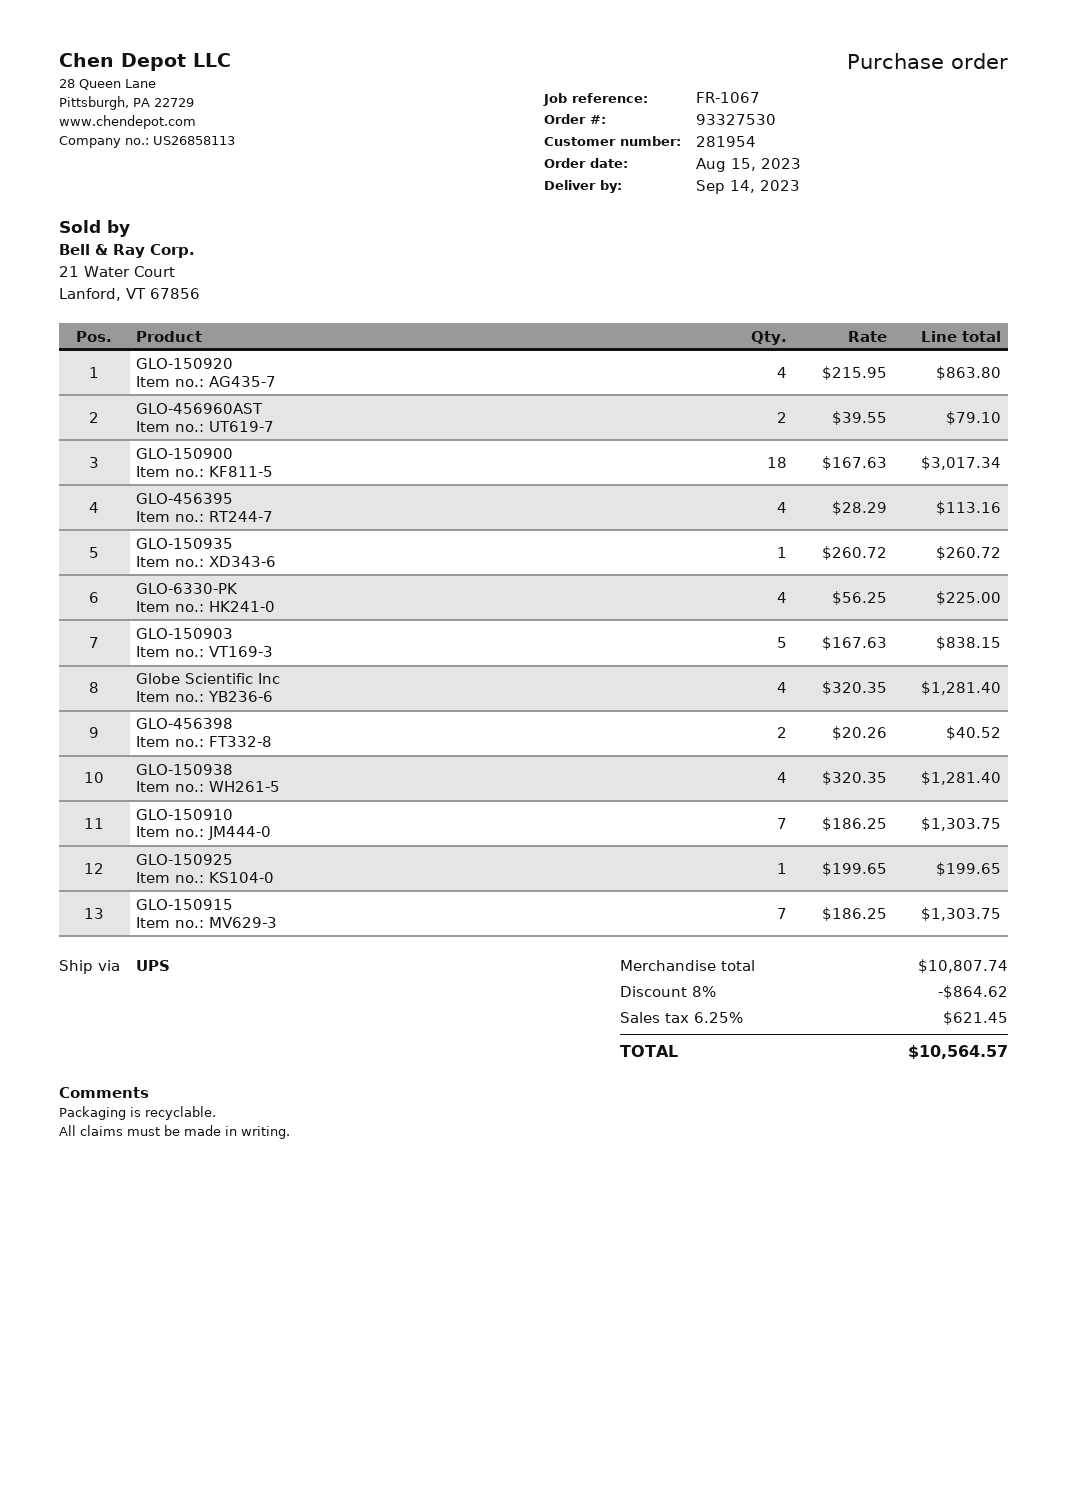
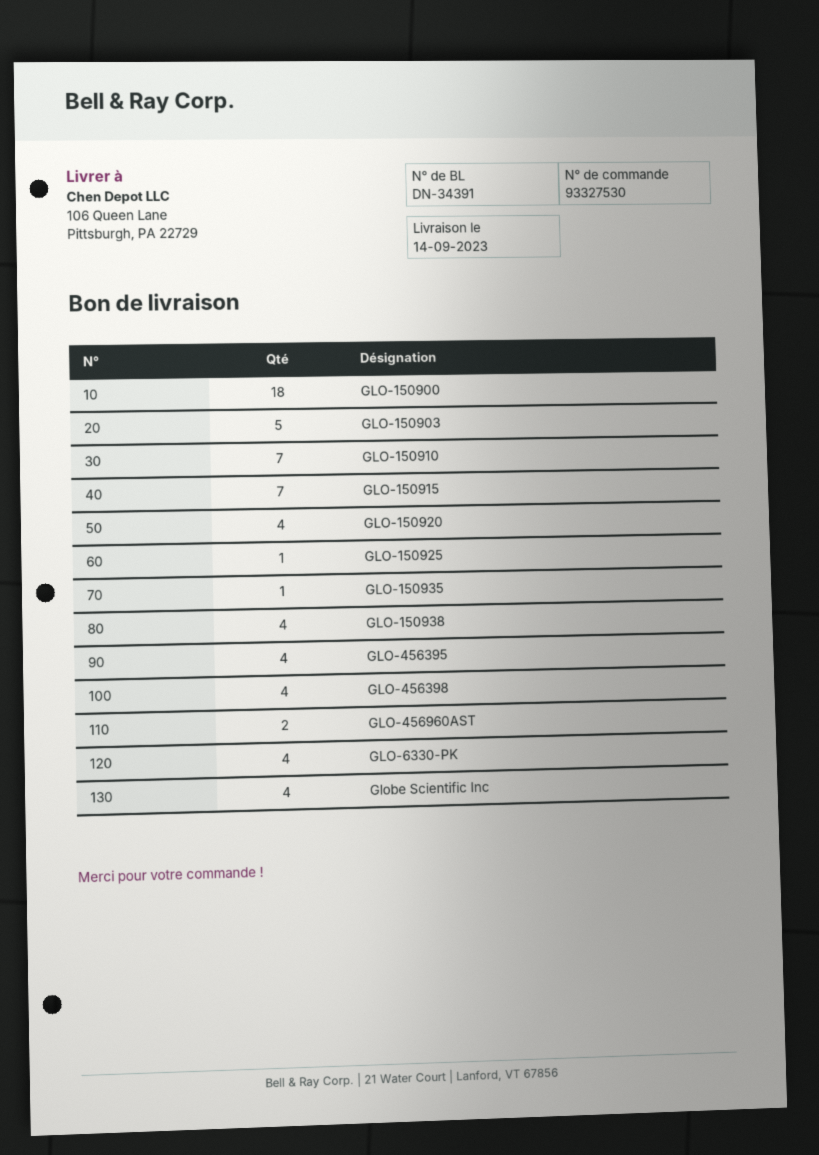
GLO-456398: 2 -> 4

